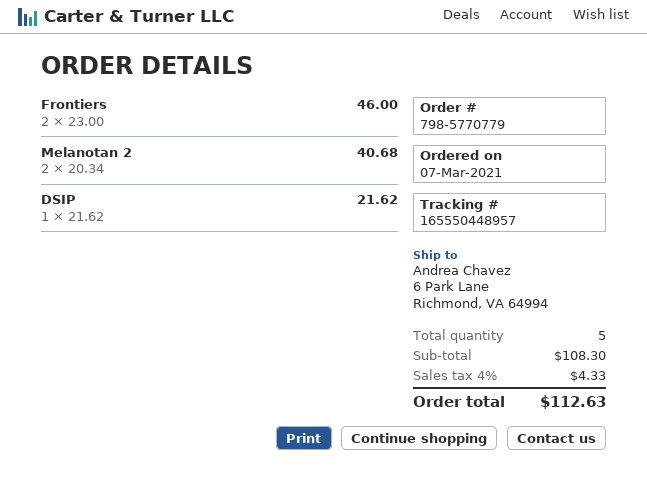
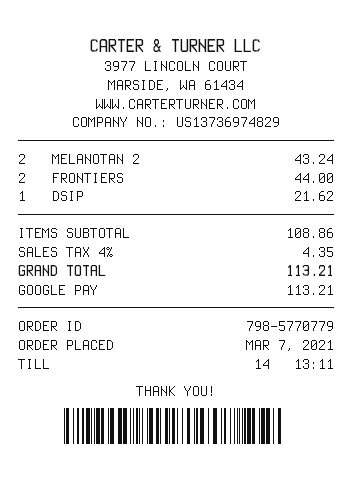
Frontiers: 2 for 46.00 -> 2 for 44.00
Melanotan 2: 2 for 40.68 -> 2 for 43.24
subtotal: 108.30 -> 108.86
tax: 4% = 4.33 -> 4% = 4.35
total: 112.63 -> 113.21

